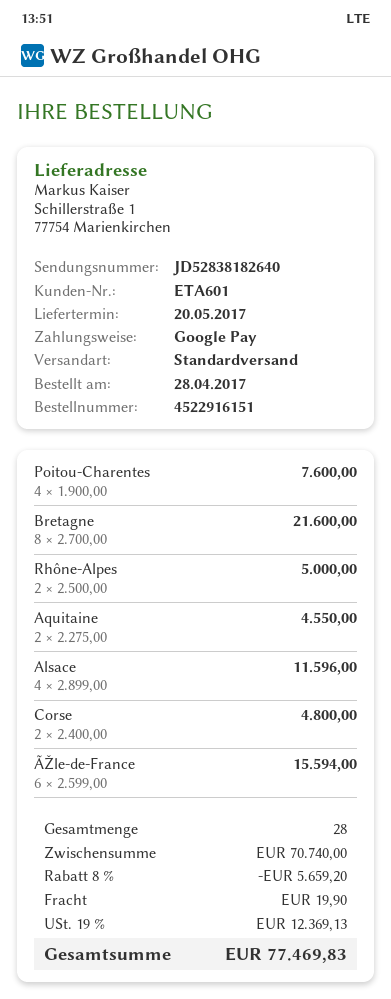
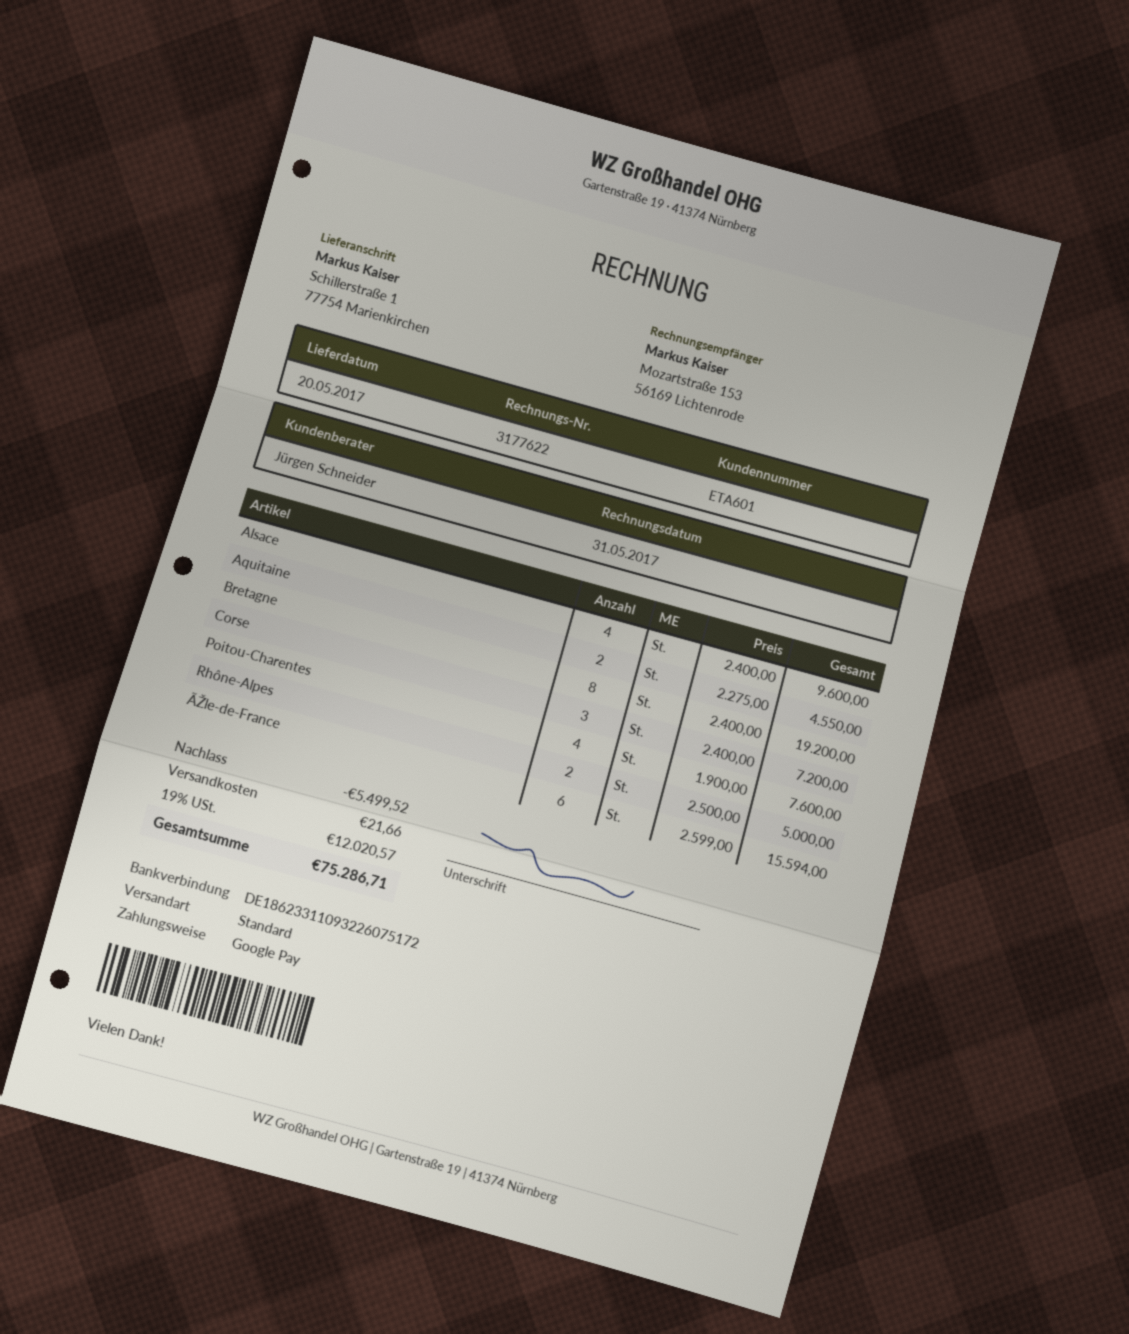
Bretagne: 8 x 2700.00 = 21600.00 -> 8 x 2400.00 = 19200.00
Alsace: 4 x 2899.00 = 11596.00 -> 4 x 2400.00 = 9600.00
Corse: 2 x 2400.00 = 4800.00 -> 3 x 2400.00 = 7200.00
discount: 5659.20 -> 5499.52
shipping: 19.90 -> 21.66
tax: 19% = 12369.13 -> 19% = 12020.57
total: 77469.83 -> 75286.71

